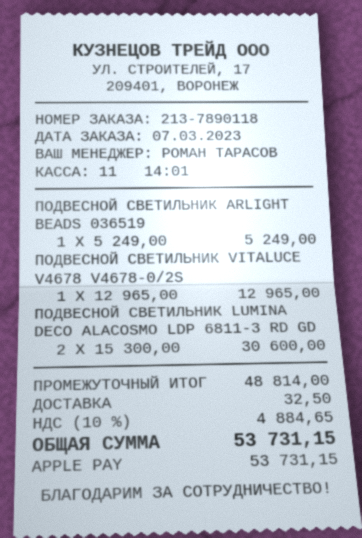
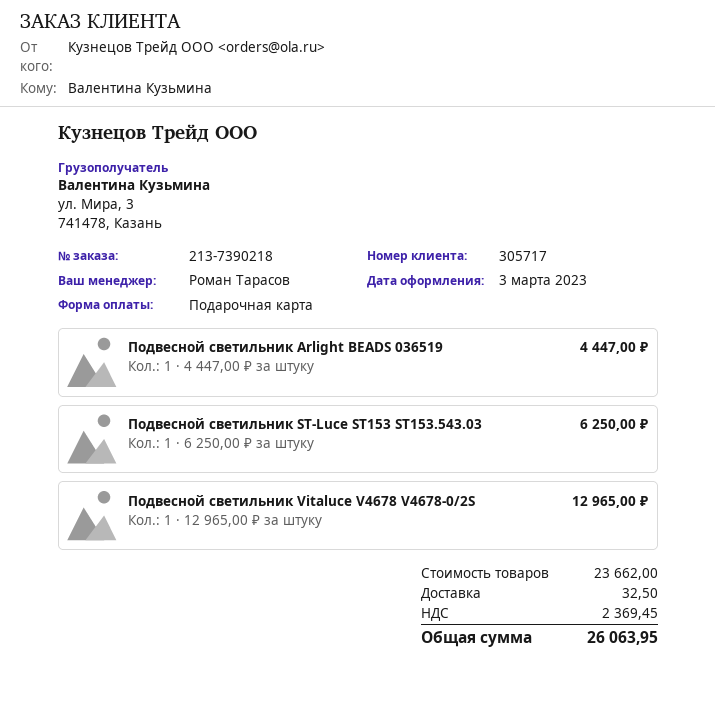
order number: 213-7890118 -> 213-7390218
order date: 2023-03-07 -> 2023-03-03
payment method: Apple Pay -> gift card
ПОДВЕСНОЙ СВЕТИЛЬНИК ARLIGHT BEADS 036519: 1 x 5249.00 = 5249.00 -> 1 x 4447.00 = 4447.00
ПОДВЕСНОЙ СВЕТИЛЬНИК LUMINA DECO ALACOSMO LDP 6811-3 RD GD: 2 x 15300.00 = 30600.00 -> none
Подвесной светильник ST-Luce ST153 ST153.543.03: none -> 1 x 6250.00 = 6250.00
subtotal: 48814.00 -> 23662.00
tax: 4884.65 -> 2369.45
total: 53731.15 -> 26063.95

